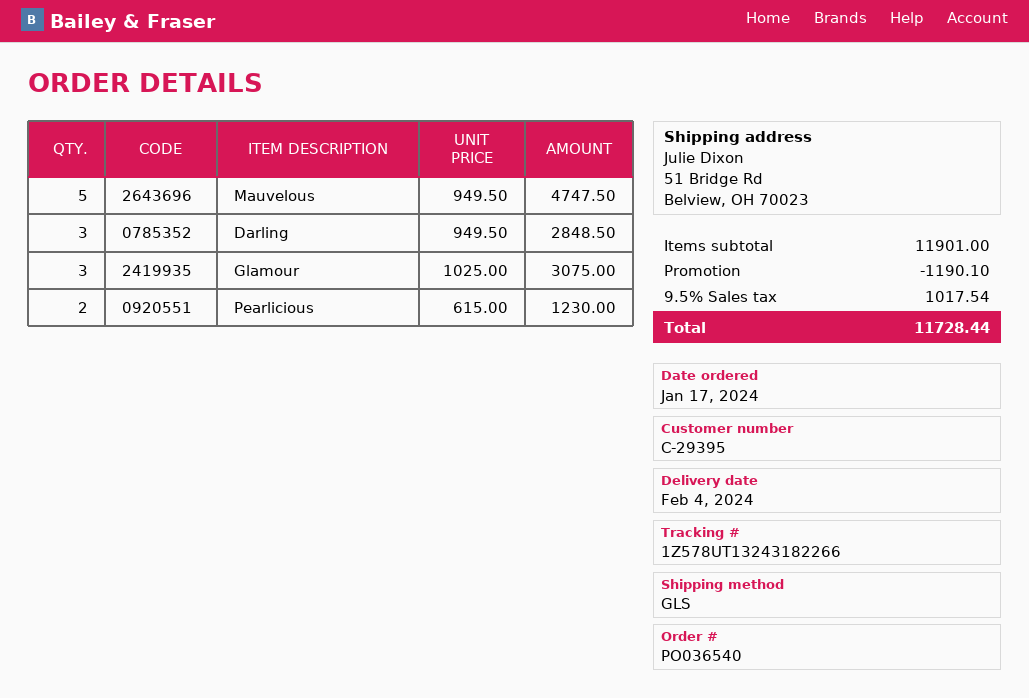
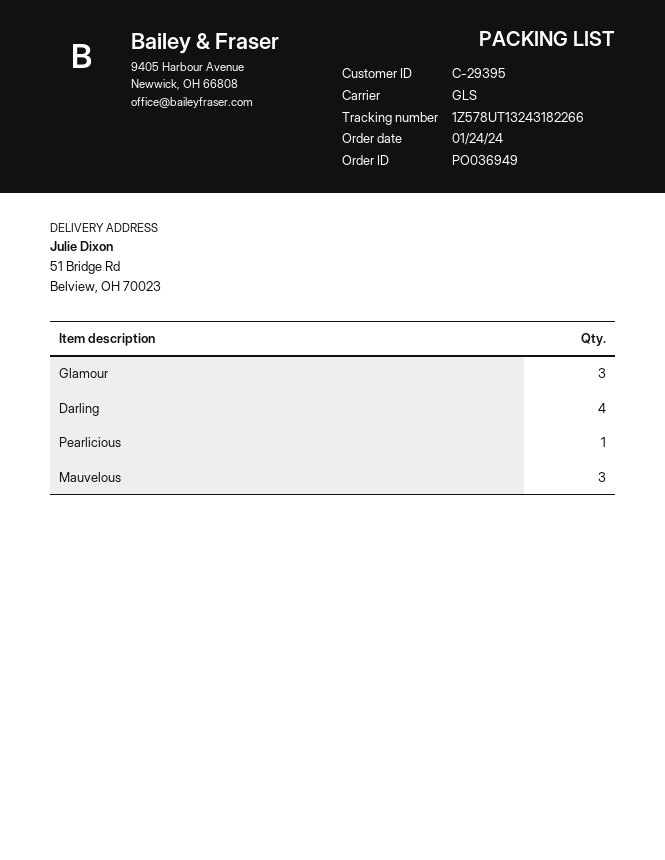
order number: PO036540 -> PO036949
order date: 2024-01-17 -> 2024-01-24
Mauvelous: 5 -> 3
Darling: 3 -> 4
Pearlicious: 2 -> 1

